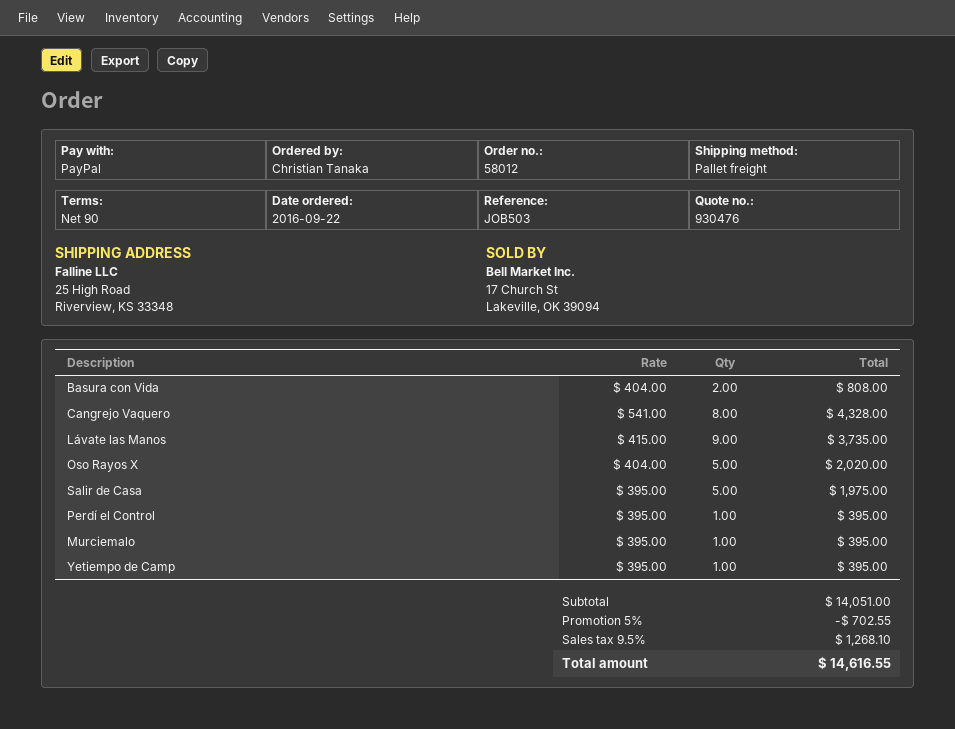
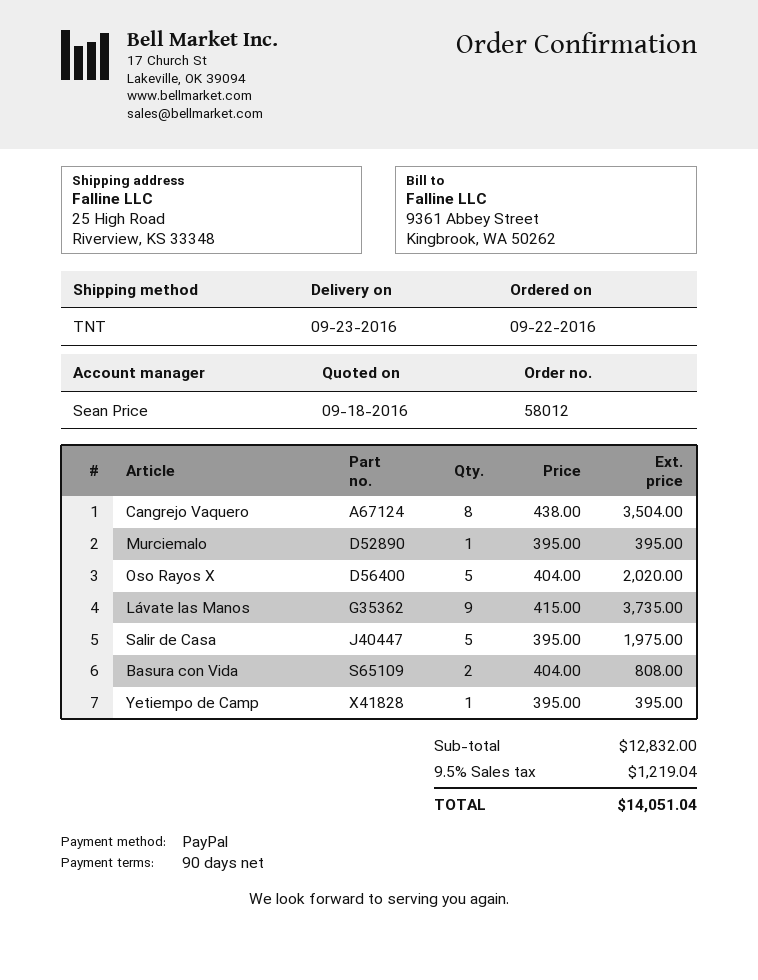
shipping method: pallet freight -> TNT
Cangrejo Vaquero: 8 x 541.00 = 4328.00 -> 8 x 438.00 = 3504.00
Perdí el Control: 1 x 395.00 = 395.00 -> none
subtotal: 14051.00 -> 12832.00
discount: 5% = 702.55 -> none
tax: 9.5% = 1268.10 -> 9.5% = 1219.04
total: 14616.55 -> 14051.04

